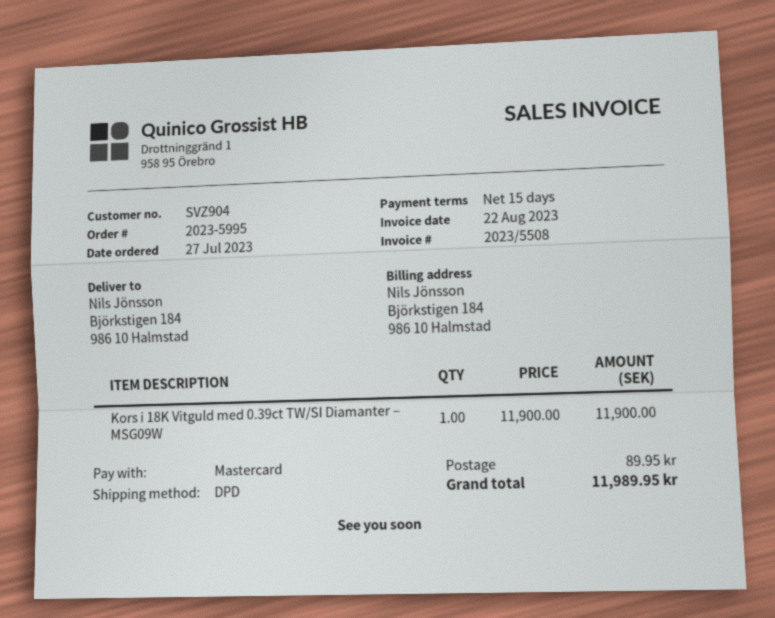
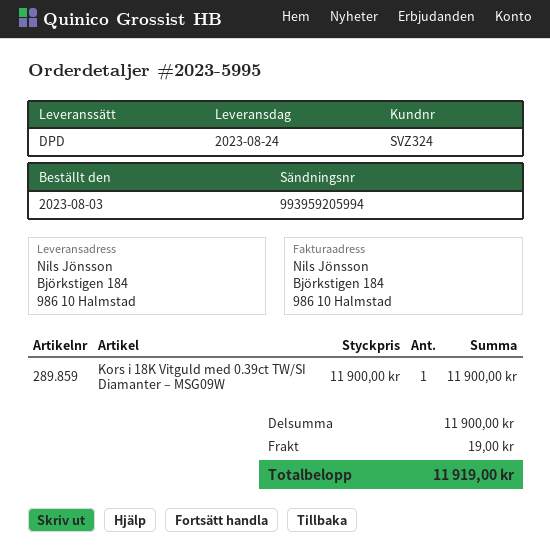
order date: 2023-07-27 -> 2023-08-03
customer number: SVZ904 -> SVZ324
shipping: 89.95 -> 19.00
total: 11989.95 -> 11919.00

